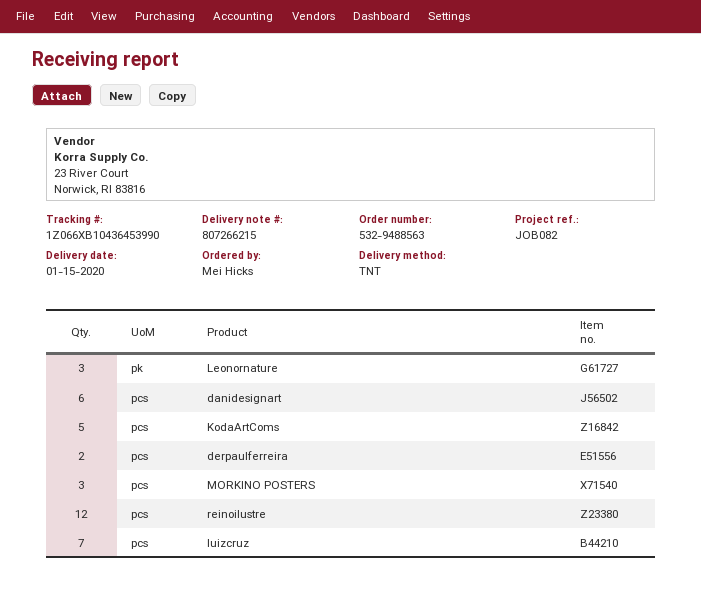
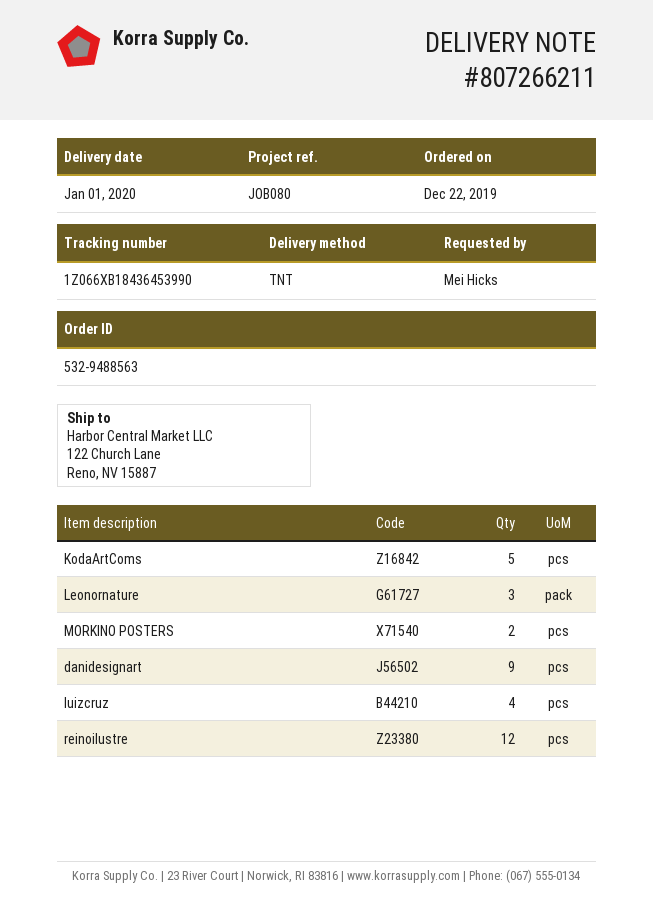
delivery note number: 807266215 -> 807266211
delivery date: 2020-01-15 -> 2020-01-01
reference: JOB082 -> JOB080
tracking number: 1Z066XB10436453990 -> 1Z066XB18436453990
danidesignart: 6 -> 9
derpaulferreira: 2 -> none
MORKINO POSTERS: 3 -> 2
luizcruz: 7 -> 4

